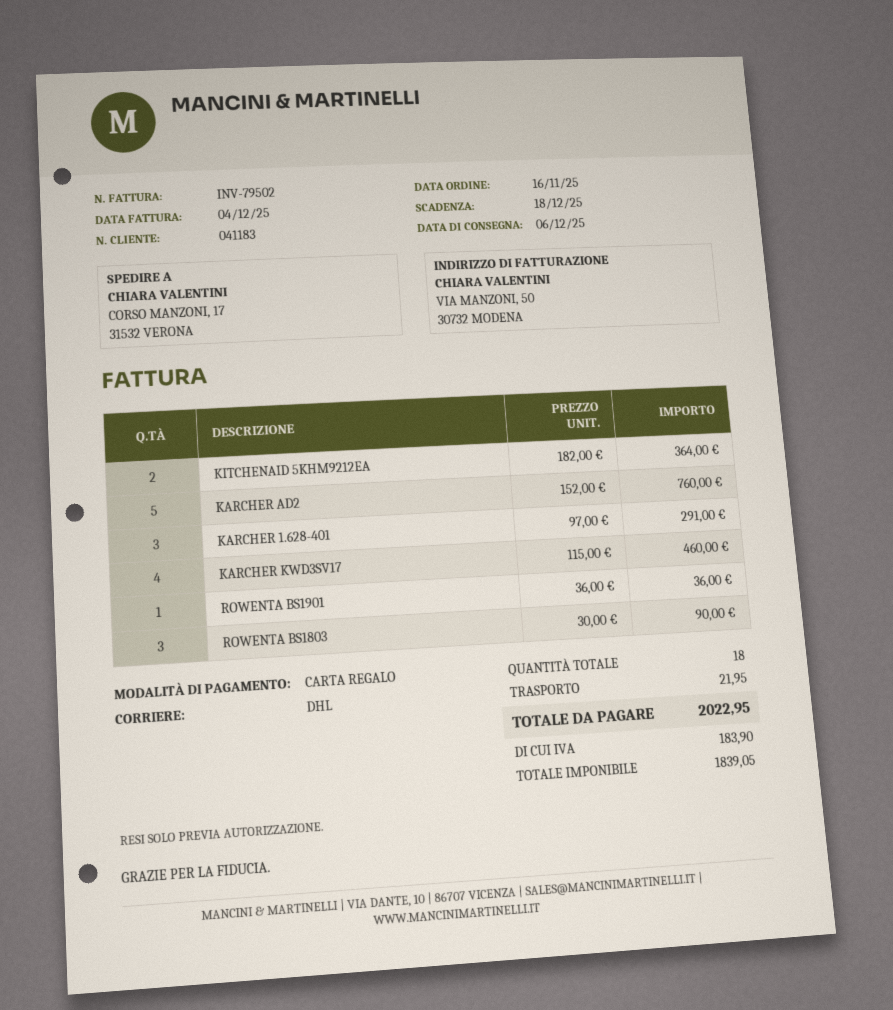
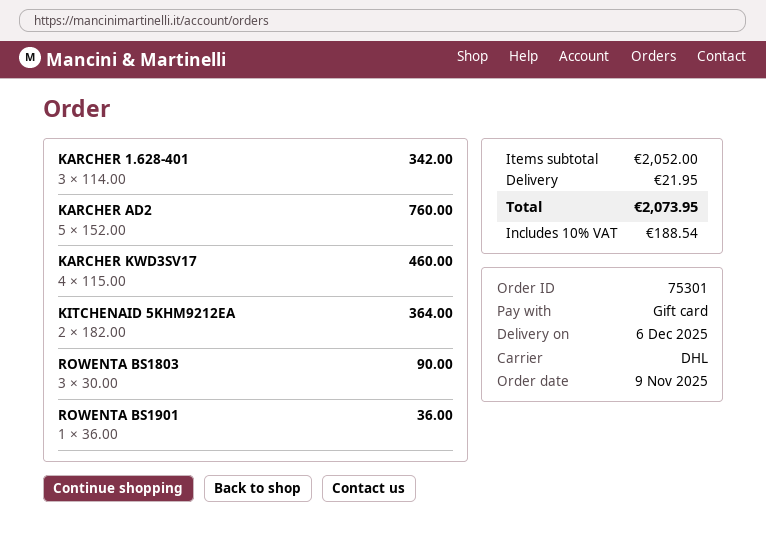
order date: 2025-11-16 -> 2025-11-09
KARCHER 1.628-401: 3 x 97.00 = 291.00 -> 3 x 114.00 = 342.00
tax: 183.90 -> 188.54
total: 2022.95 -> 2073.95

